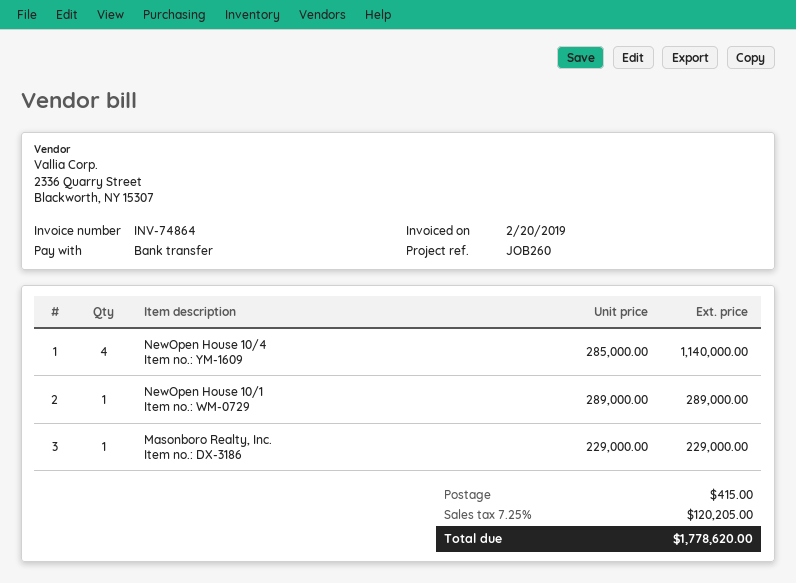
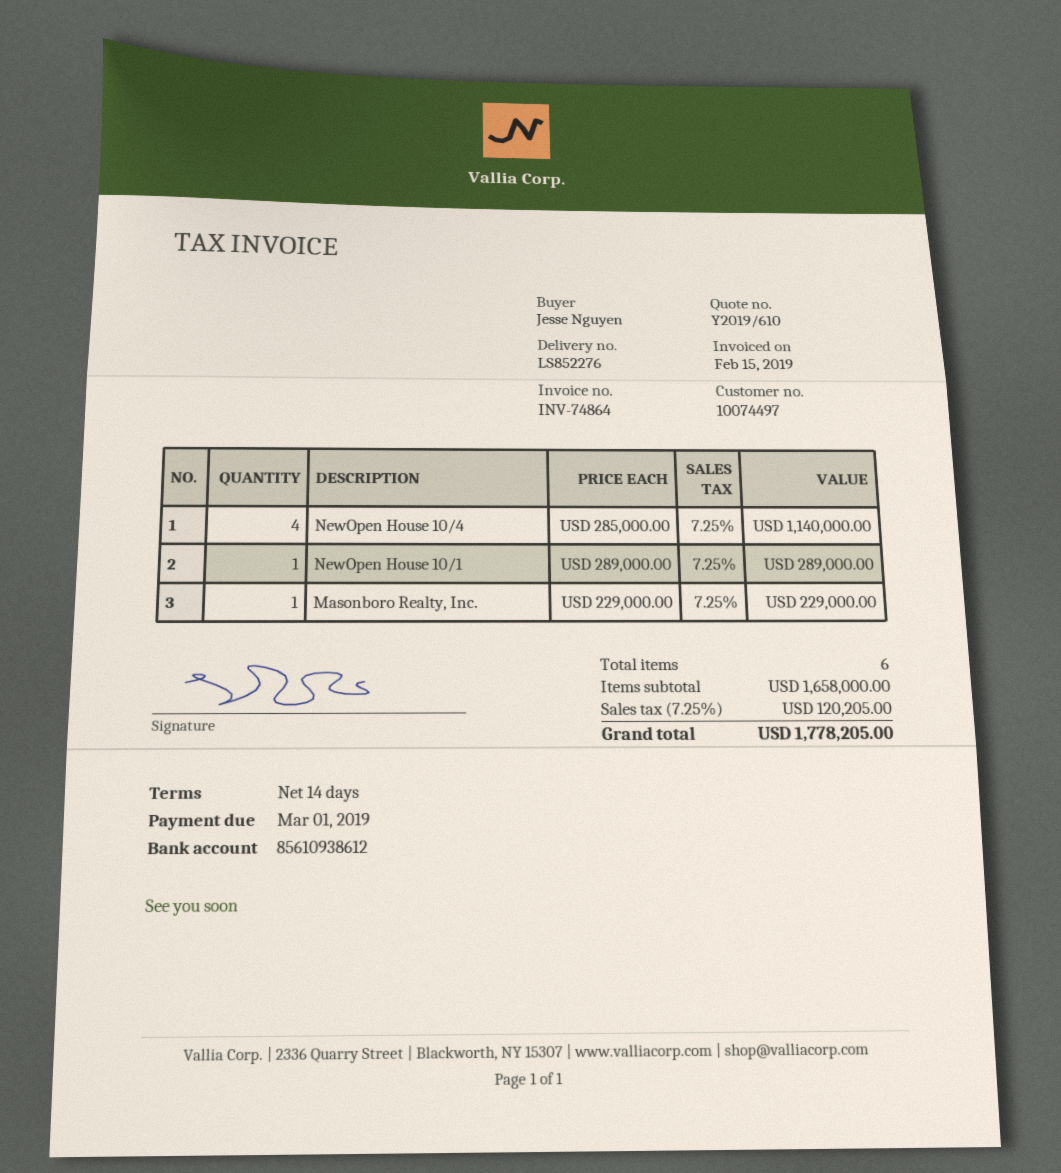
invoice date: 2019-02-20 -> 2019-02-15
shipping: 415.00 -> none
total: 1778620.00 -> 1778205.00

